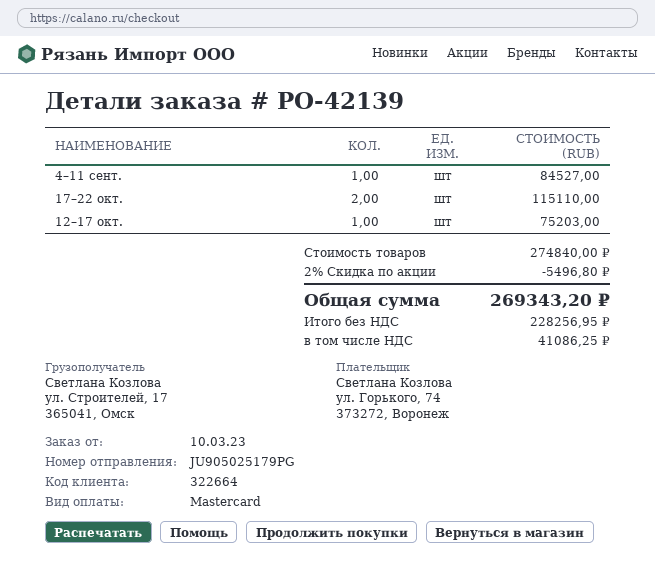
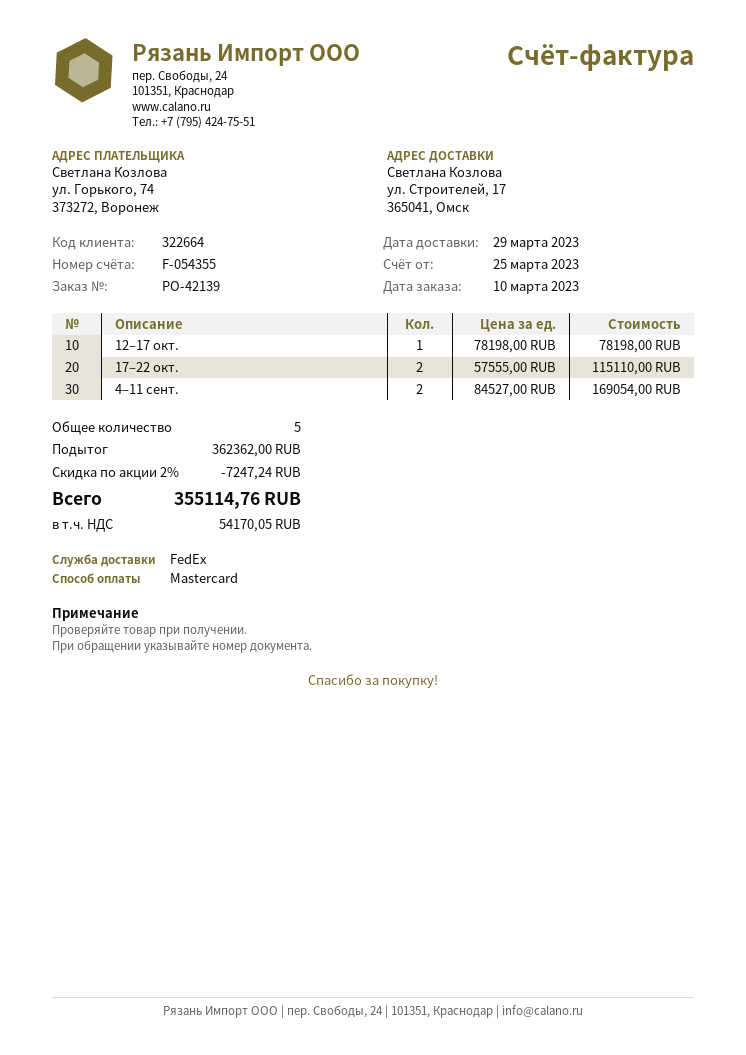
4–11 сент.: 1 for 84527.00 -> 2 for 169054.00
12–17 окт.: 1 for 75203.00 -> 1 for 78198.00
subtotal: 274840.00 -> 362362.00
discount: 2% = 5496.80 -> 2% = 7247.24
tax: 41086.25 -> 54170.05
total: 269343.20 -> 355114.76

